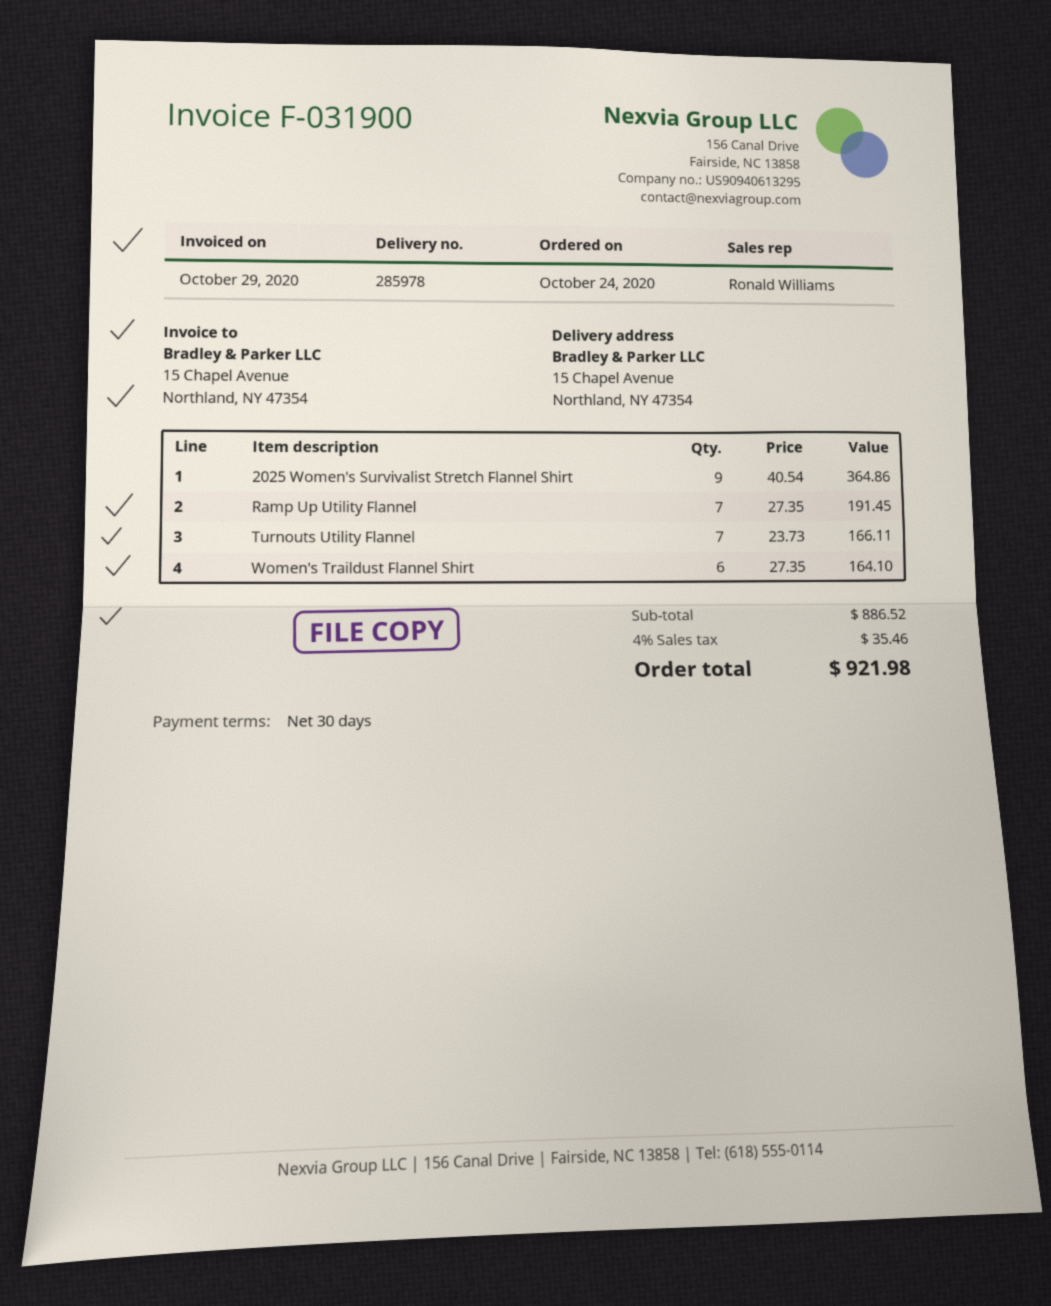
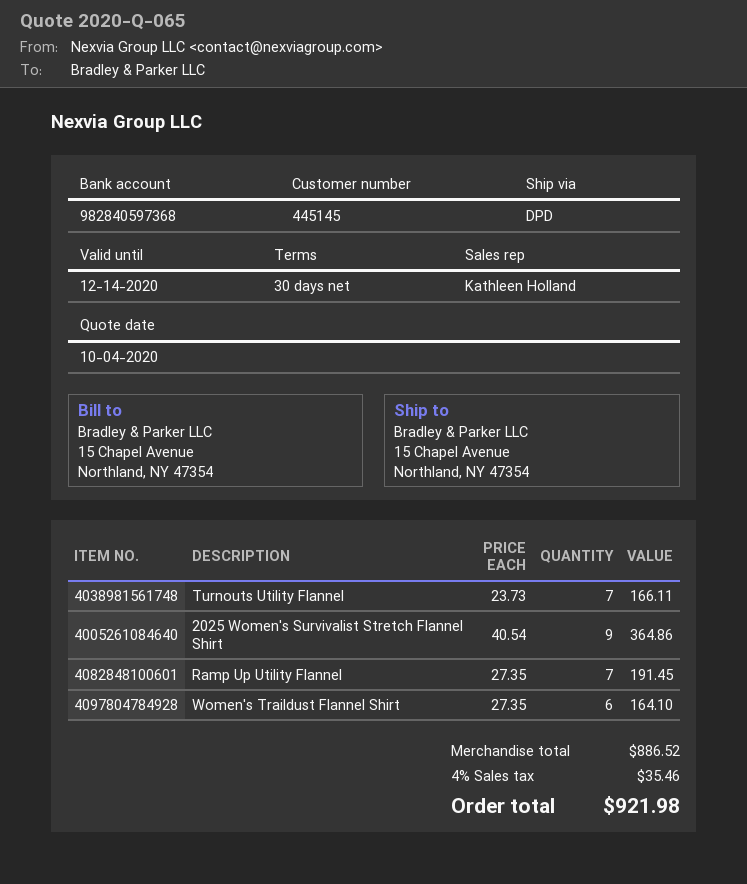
sales rep: Ronald Williams -> Kathleen Holland

